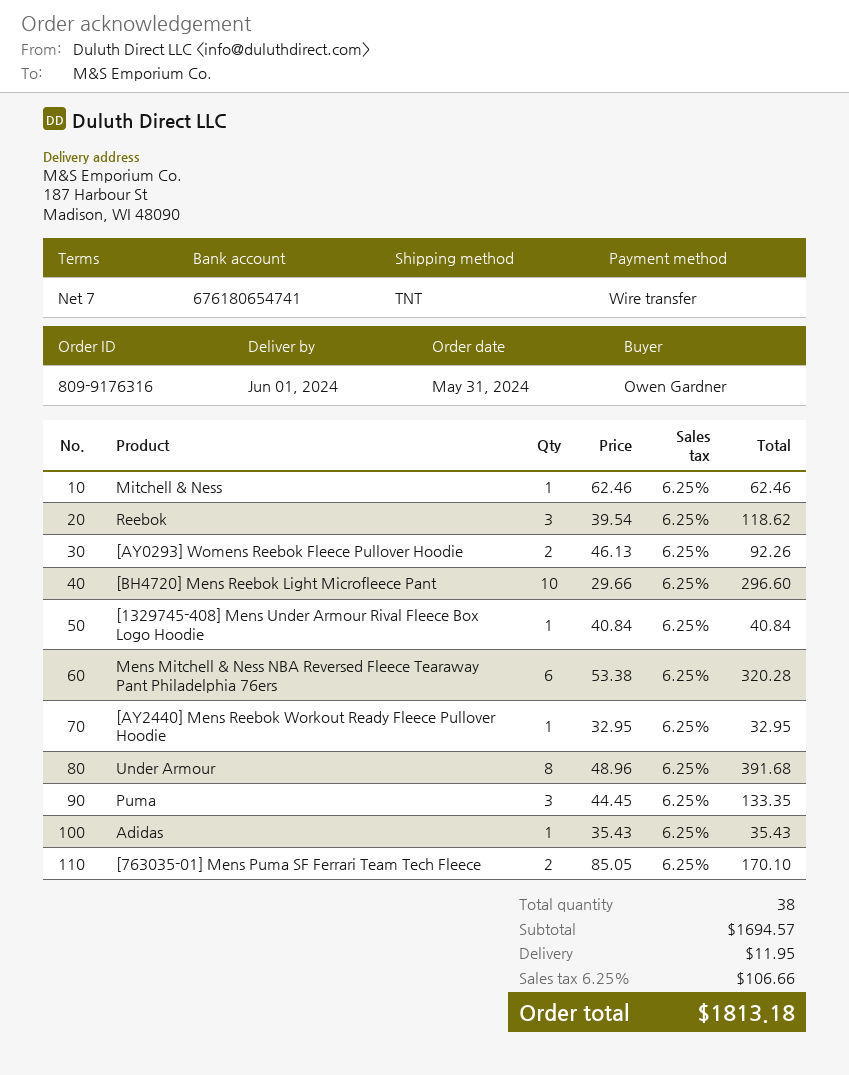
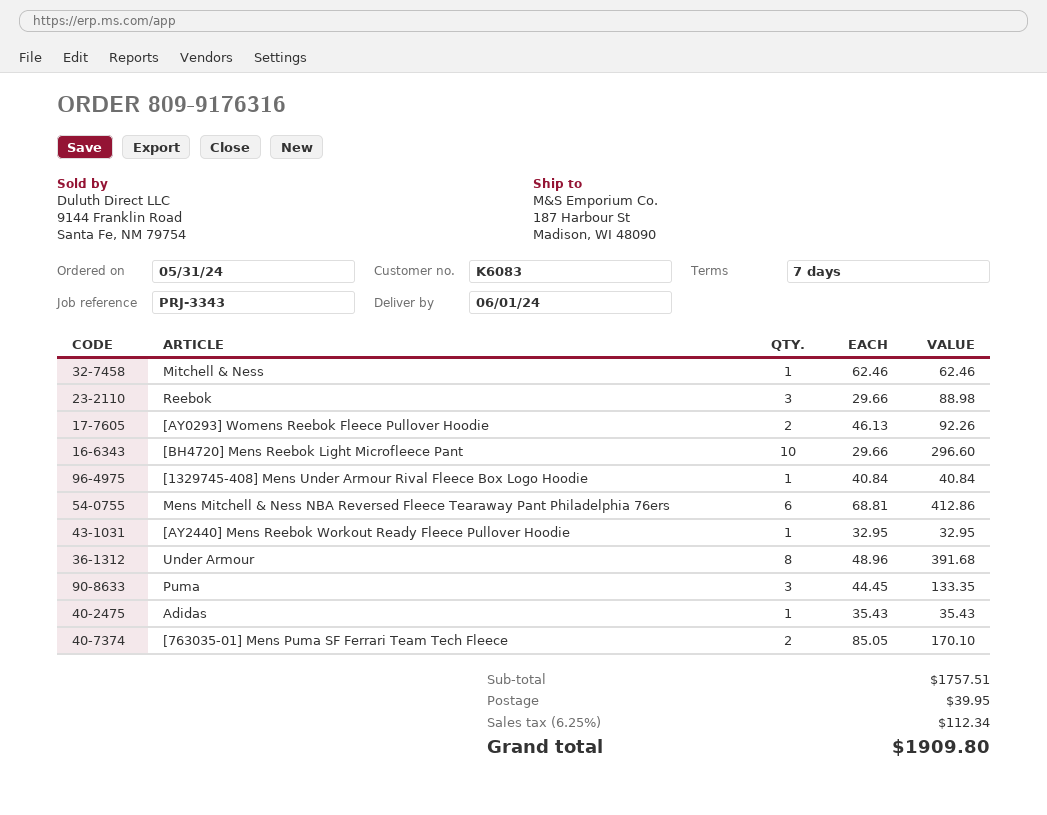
Reebok: 3 x 39.54 = 118.62 -> 3 x 29.66 = 88.98
Mens Mitchell & Ness NBA Reversed Fleece Tearaway Pant Philadelphia 76ers: 6 x 53.38 = 320.28 -> 6 x 68.81 = 412.86
subtotal: 1694.57 -> 1757.51
shipping: 11.95 -> 39.95
tax: 6.25% = 106.66 -> 6.25% = 112.34
total: 1813.18 -> 1909.80

